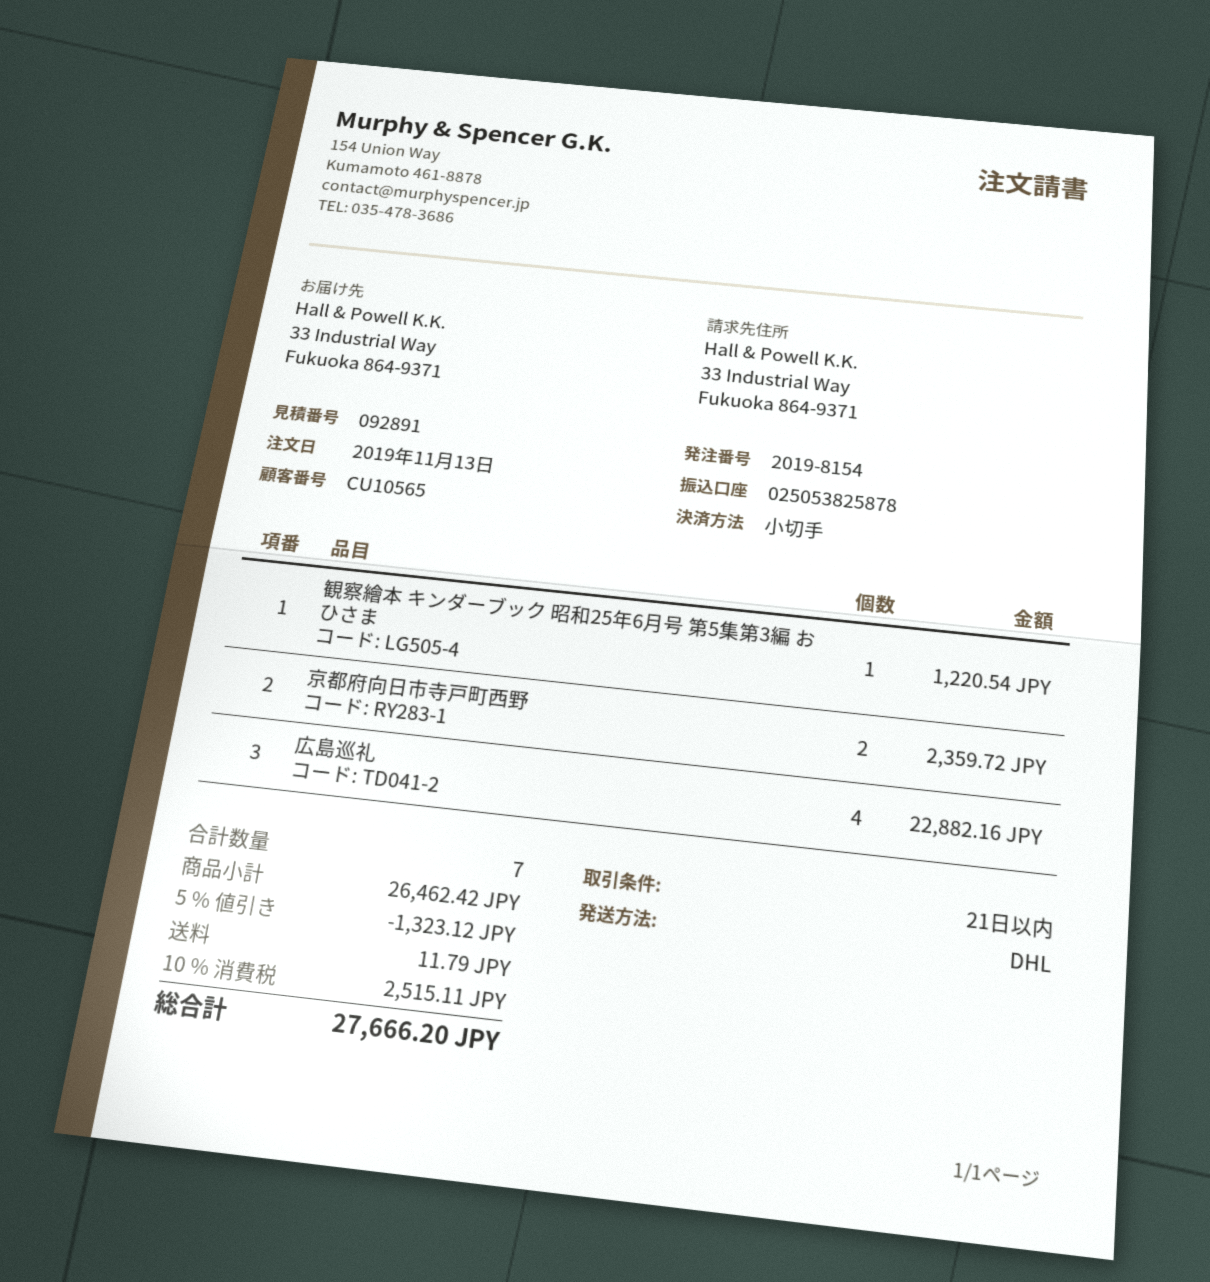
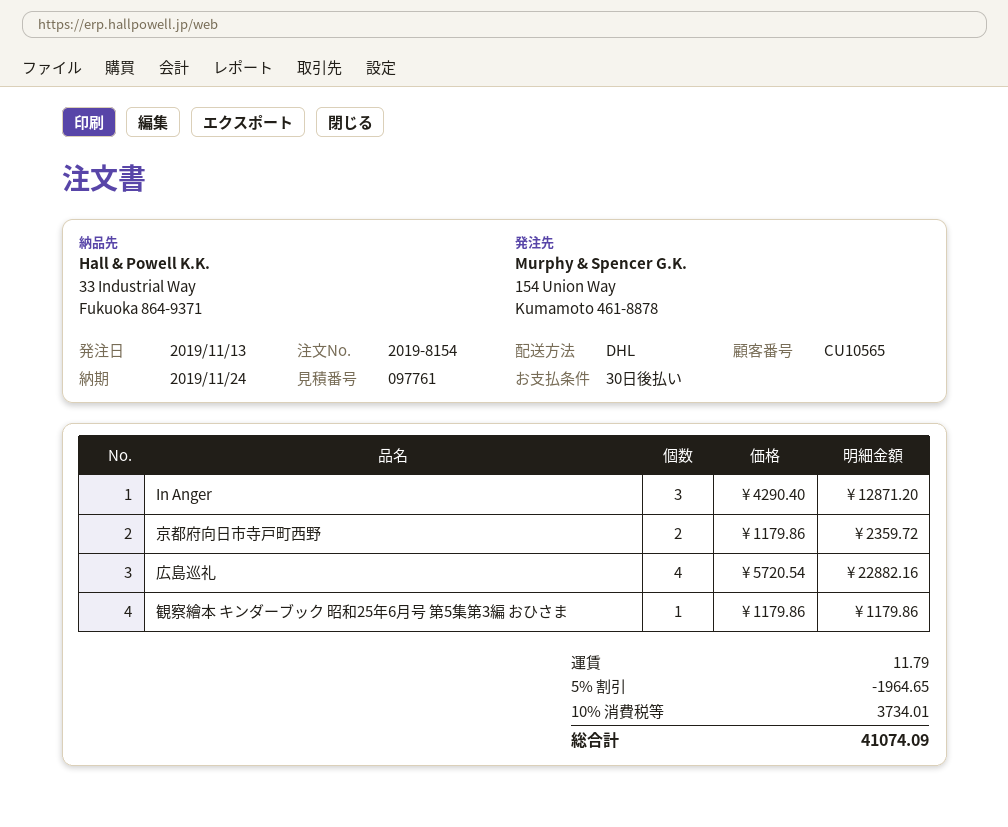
quote number: 092891 -> 097761
payment terms: 21 days -> 30 days
観察繪本 キンダーブック 昭和25年6月号 第5集第3編 おひさま: 1 for 1220.54 -> 1 for 1179.86
In Anger: none -> 3 for 12871.20
discount: 5% = 1323.12 -> 5% = 1964.65
tax: 10% = 2515.11 -> 10% = 3734.01
total: 27666.20 -> 41074.09

